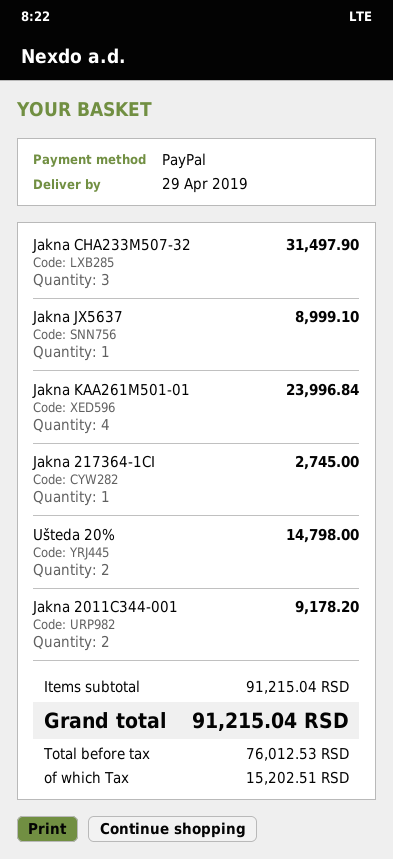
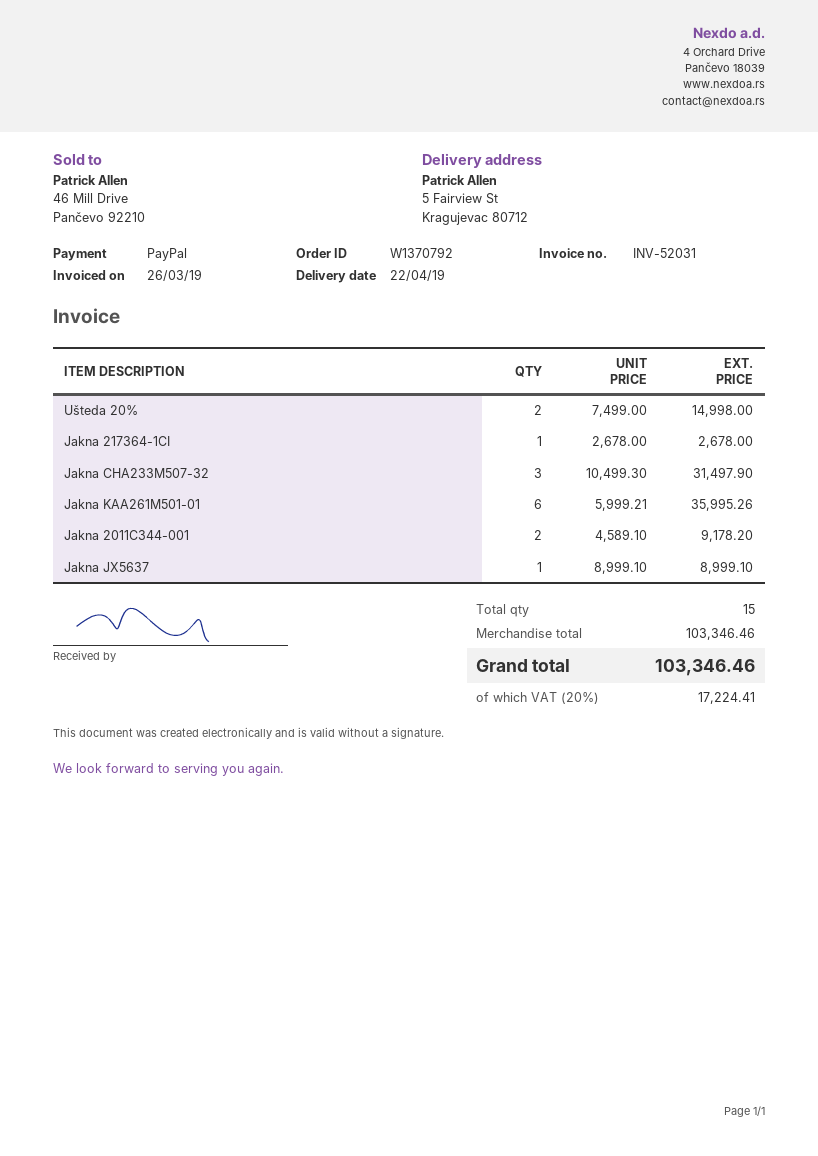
delivery date: 2019-04-29 -> 2019-04-22
Jakna KAA261M501-01: 4 for 23996.84 -> 6 for 35995.26
Jakna 217364-1CI: 1 for 2745.00 -> 1 for 2678.00
Ušteda 20%: 2 for 14798.00 -> 2 for 14998.00
subtotal: 91215.04 -> 103346.46
tax: 15202.51 -> 17224.41
total: 91215.04 -> 103346.46

